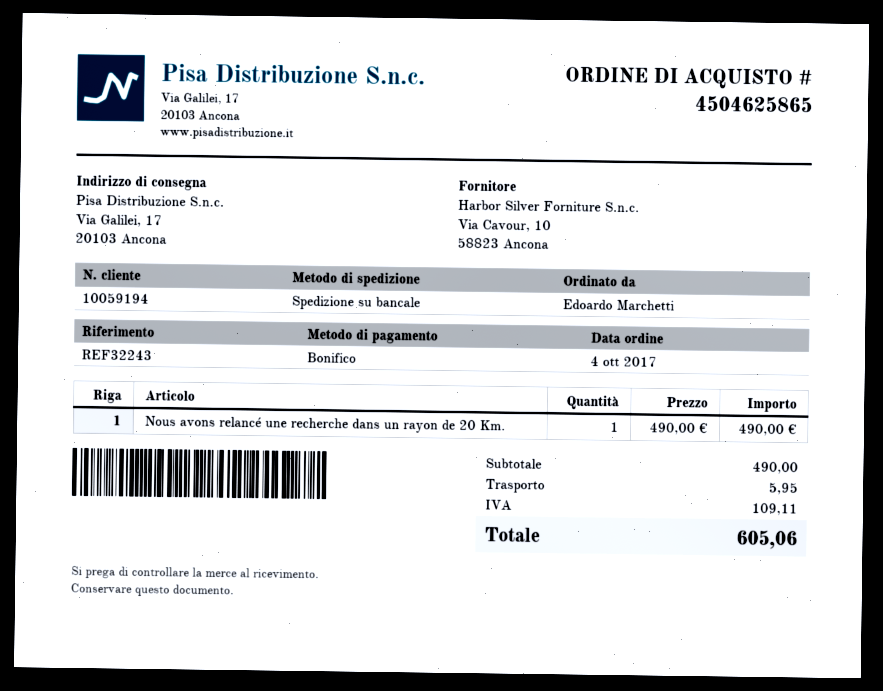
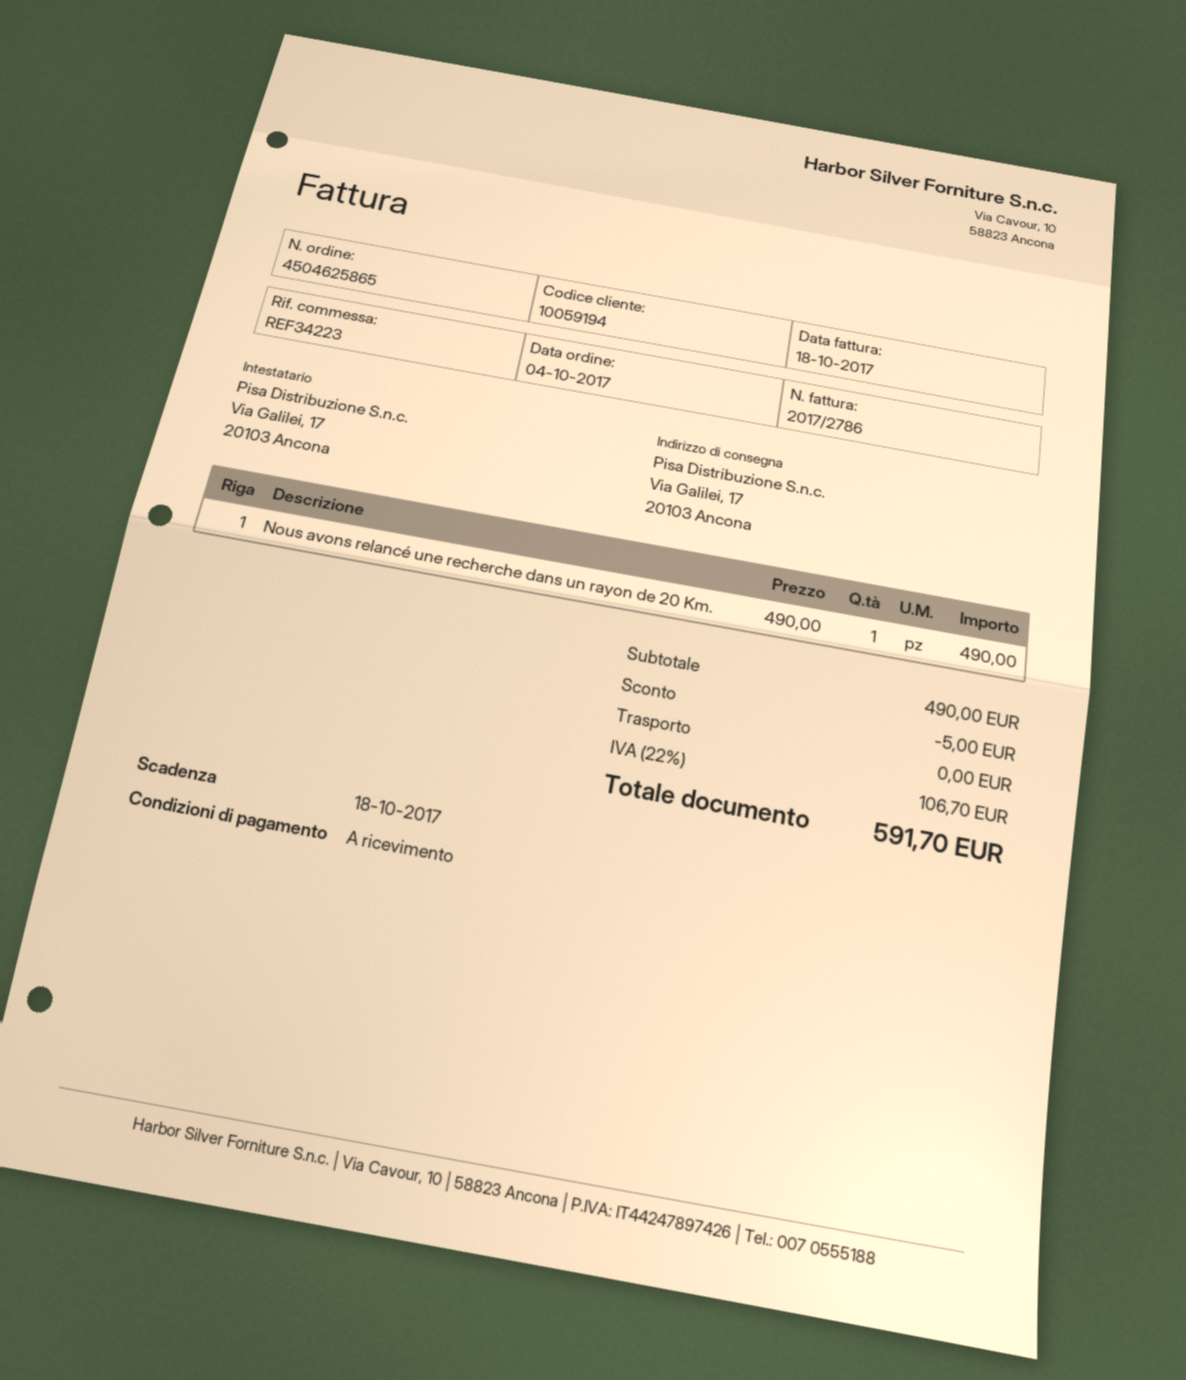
reference: REF32243 -> REF34223
discount: none -> 5.00
shipping: 5.95 -> 0.00
tax: 109.11 -> 106.70
total: 605.06 -> 591.70

